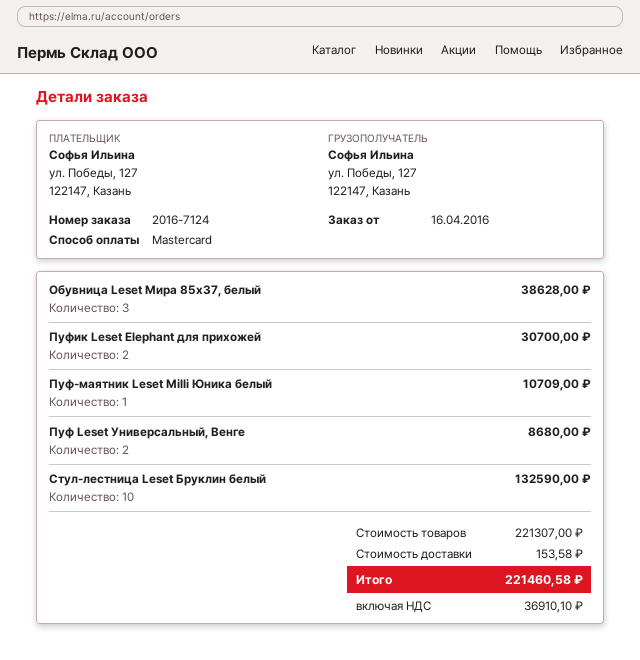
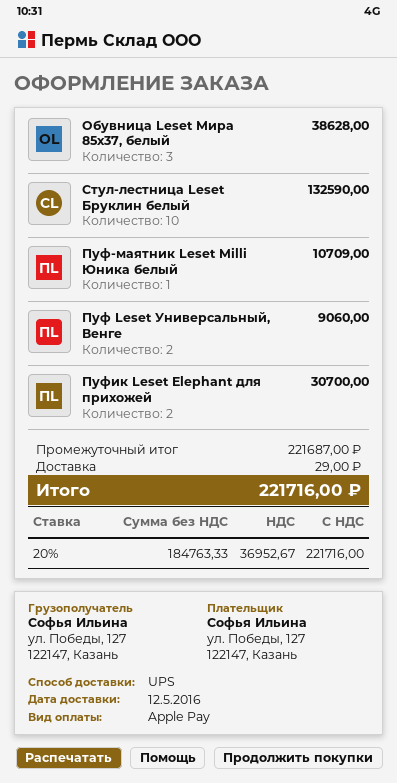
payment method: Mastercard -> Apple Pay
Пуф Leset Универсальный, Венге: 2 for 8680.00 -> 2 for 9060.00
subtotal: 221307.00 -> 221687.00
shipping: 153.58 -> 29.00
tax: 36910.10 -> 36952.67
total: 221460.58 -> 221716.00

